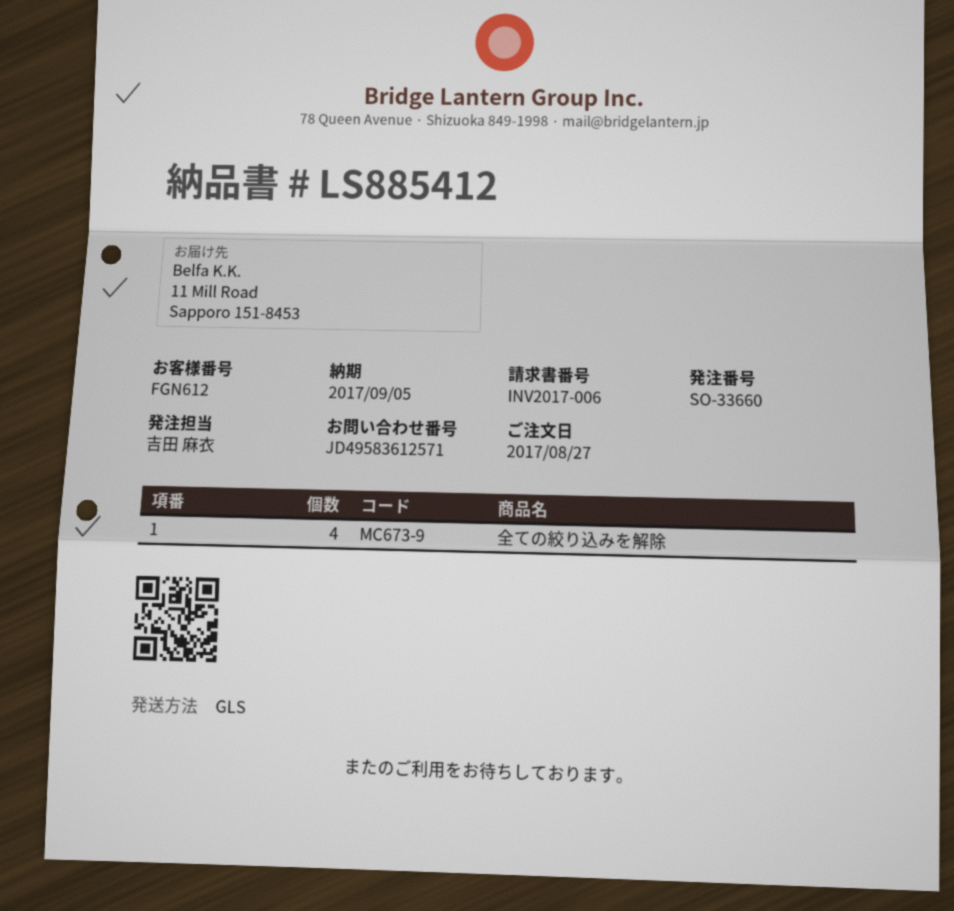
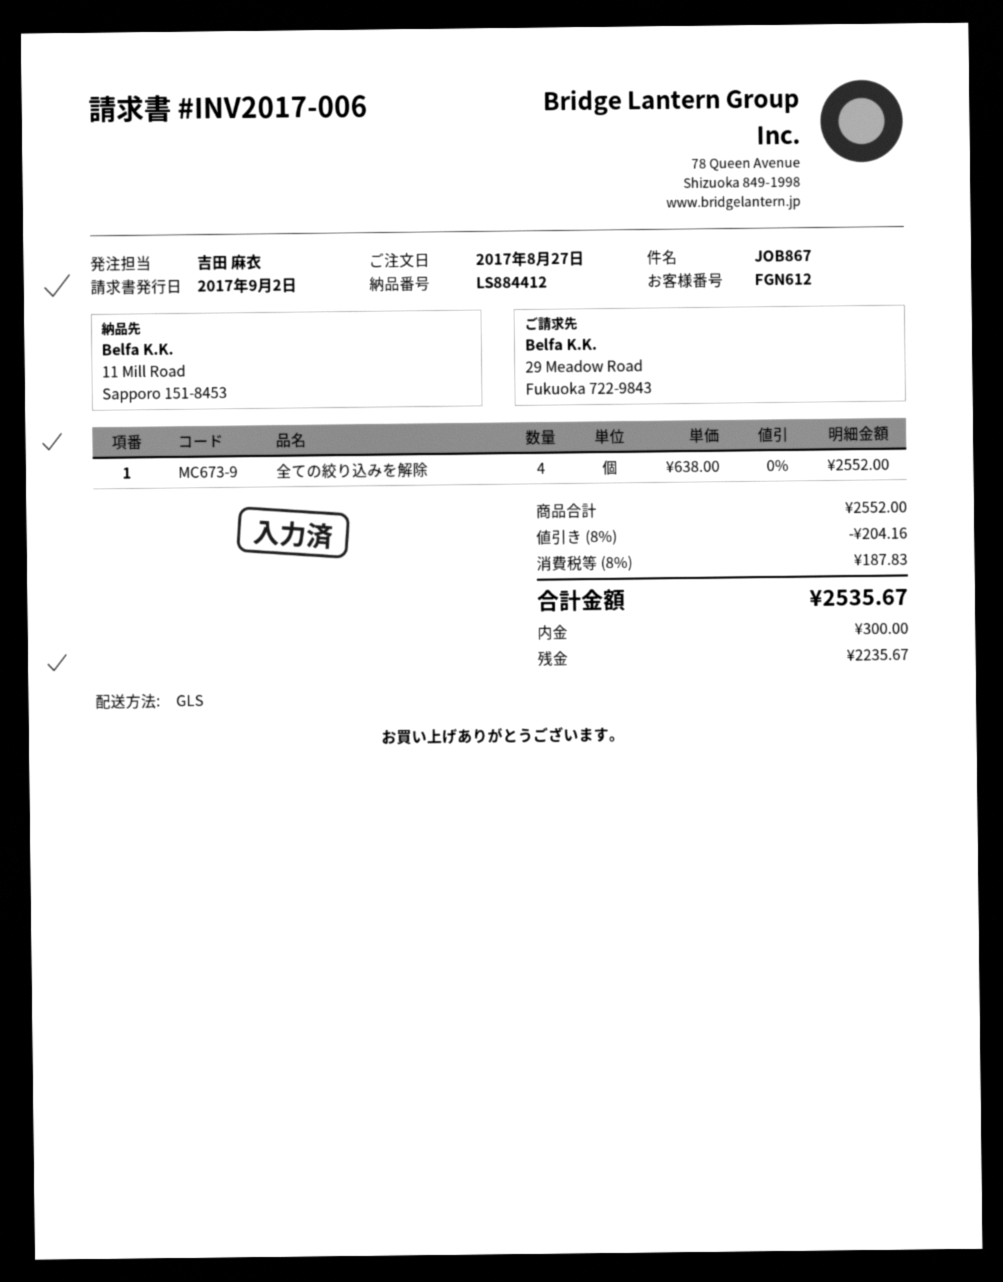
delivery note number: LS885412 -> LS884412

